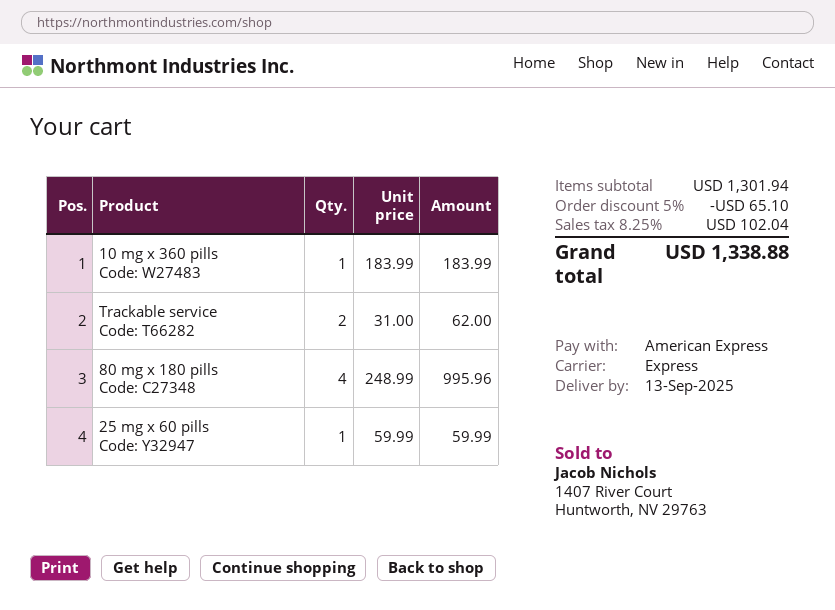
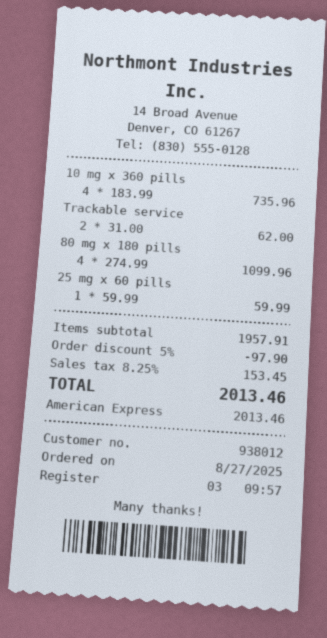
10 mg x 360 pills: 1 x 183.99 = 183.99 -> 4 x 183.99 = 735.96
80 mg x 180 pills: 4 x 248.99 = 995.96 -> 4 x 274.99 = 1099.96
subtotal: 1301.94 -> 1957.91
discount: 5% = 65.10 -> 5% = 97.90
tax: 8.25% = 102.04 -> 8.25% = 153.45
total: 1338.88 -> 2013.46

